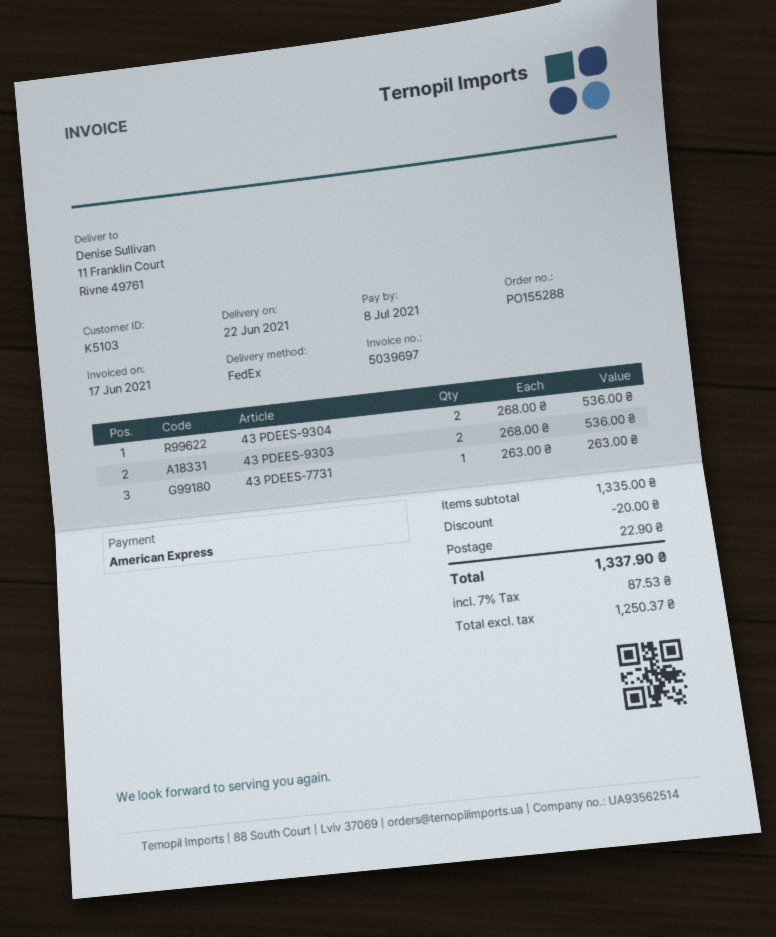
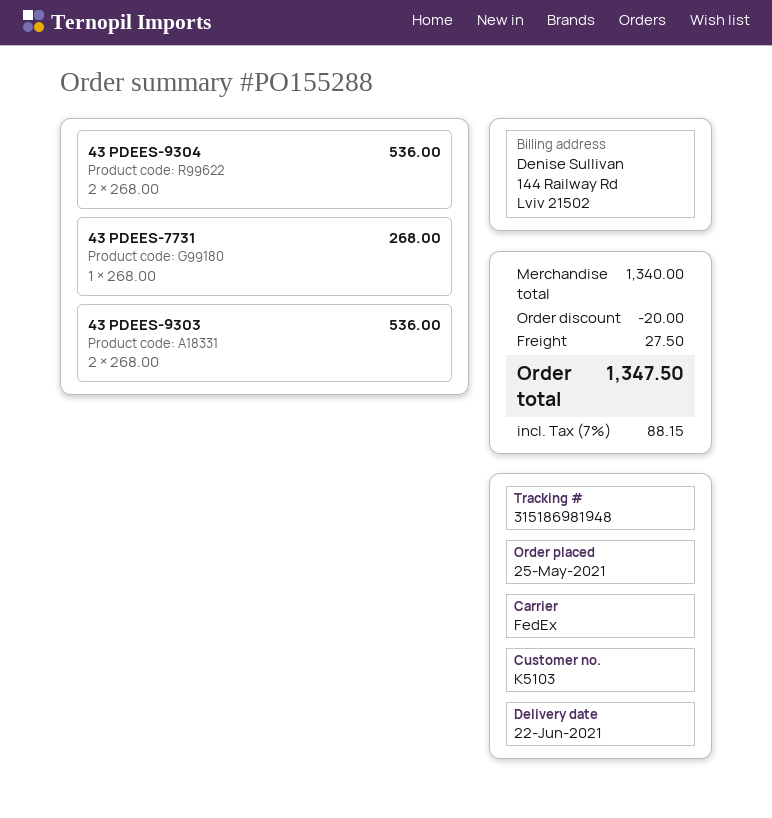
43 PDEES-7731: 1 x 263.00 = 263.00 -> 1 x 268.00 = 268.00
subtotal: 1335.00 -> 1340.00
shipping: 22.90 -> 27.50
tax: 7% = 87.53 -> 7% = 88.15
total: 1337.90 -> 1347.50

